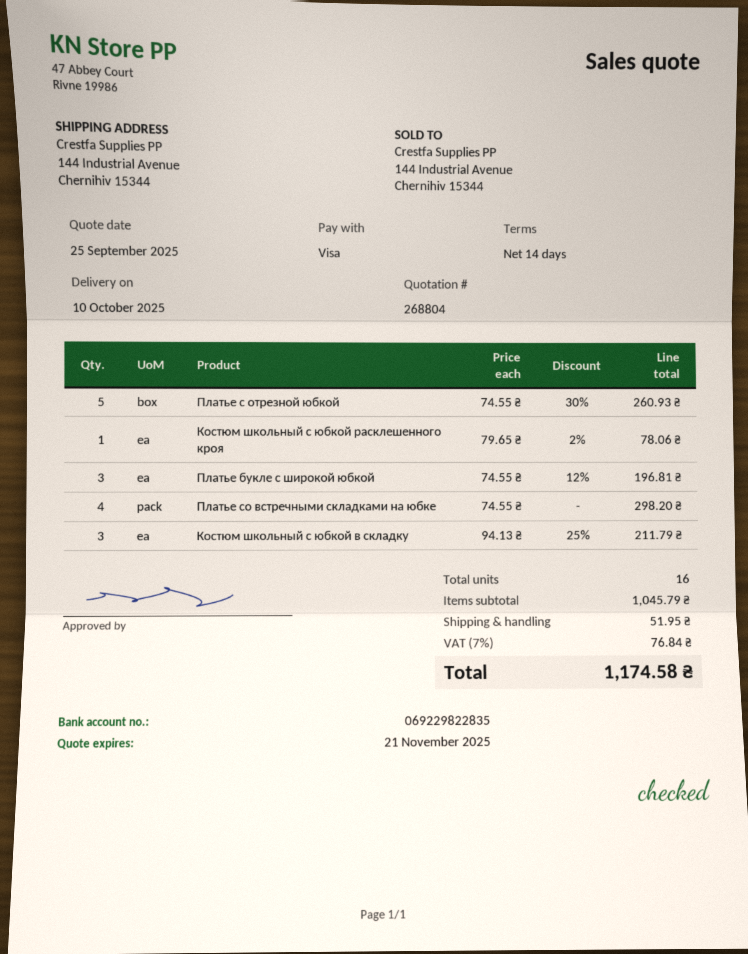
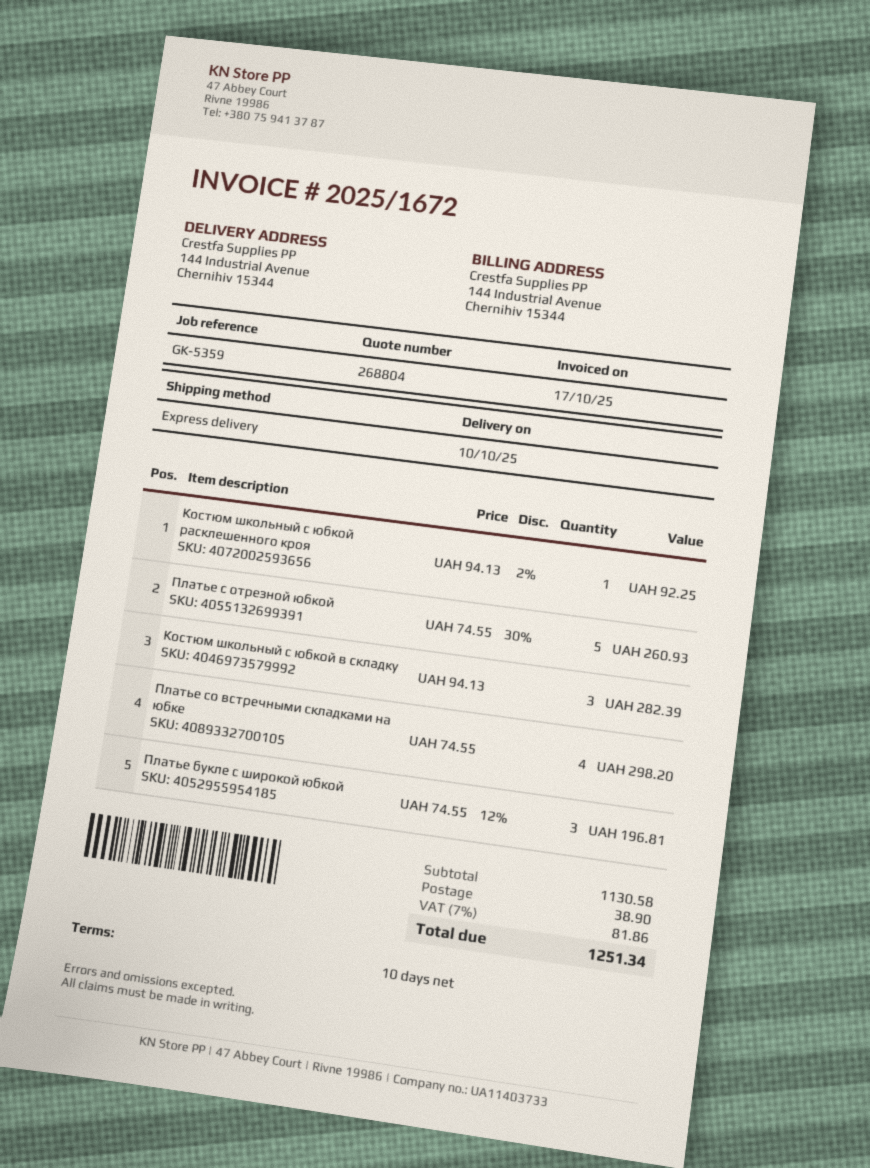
payment terms: 14 days -> 10 days
Костюм школьный с юбкой расклешенного кроя: 1 x 79.65 - 2% = 78.06 -> 1 x 94.13 - 2% = 92.25
Костюм школьный с юбкой в складку: 3 x 94.13 - 25% = 211.79 -> 3 x 94.13 = 282.39
subtotal: 1045.79 -> 1130.58
shipping: 51.95 -> 38.90
tax: 7% = 76.84 -> 7% = 81.86
total: 1174.58 -> 1251.34

